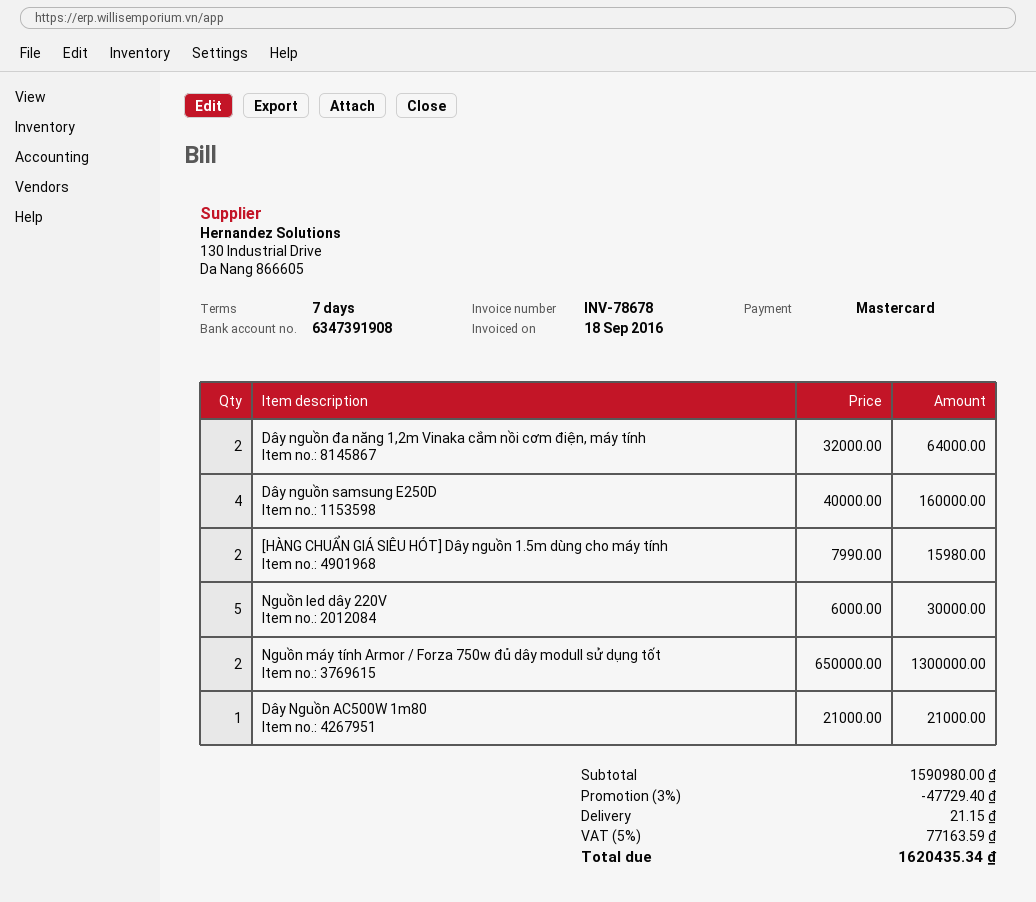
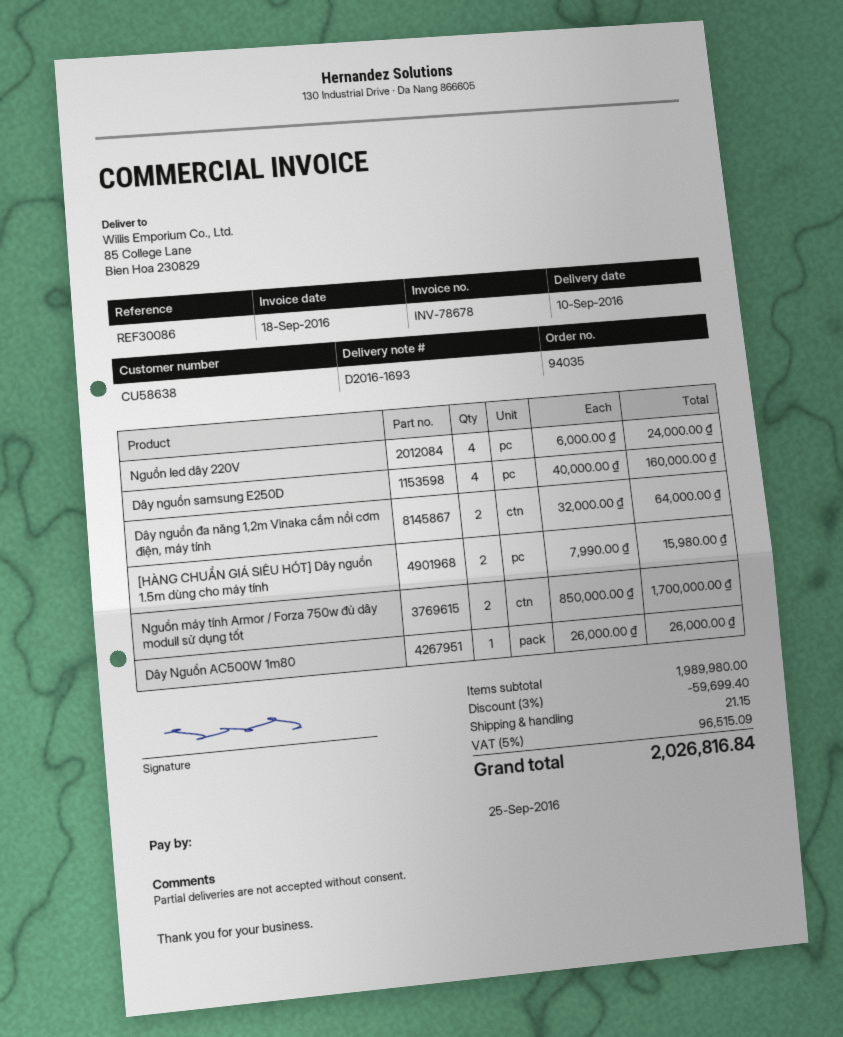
Nguồn led dây 220V: 5 x 6000.00 = 30000.00 -> 4 x 6000.00 = 24000.00
Nguồn máy tính Armor / Forza 750w đủ dây modull sử dụng tốt: 2 x 650000.00 = 1300000.00 -> 2 x 850000.00 = 1700000.00
Dây Nguồn AC500W 1m80: 1 x 21000.00 = 21000.00 -> 1 x 26000.00 = 26000.00
subtotal: 1590980.00 -> 1989980.00
discount: 3% = 47729.40 -> 3% = 59699.40
tax: 5% = 77163.59 -> 5% = 96515.09
total: 1620435.34 -> 2026816.84

